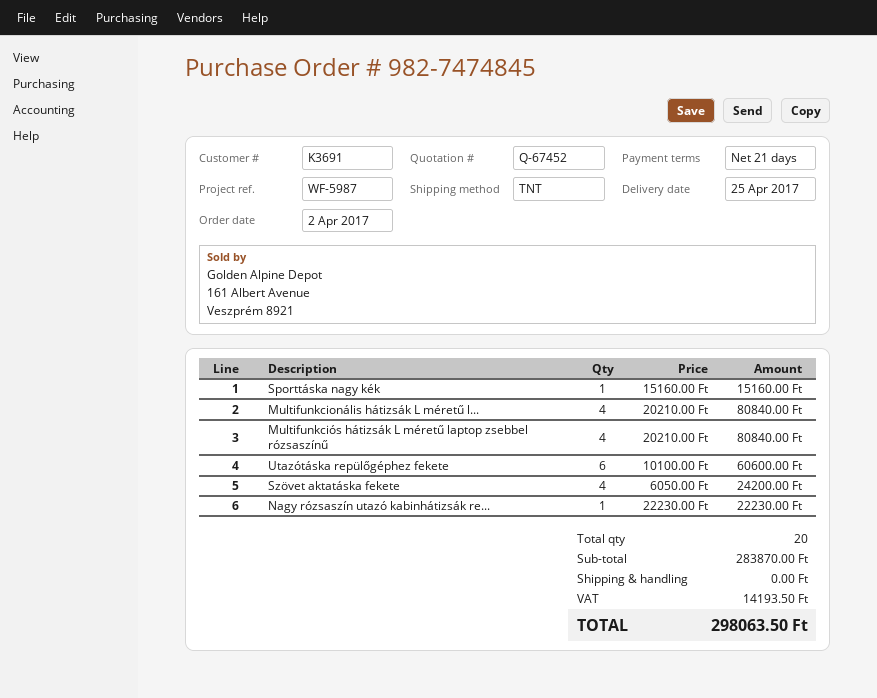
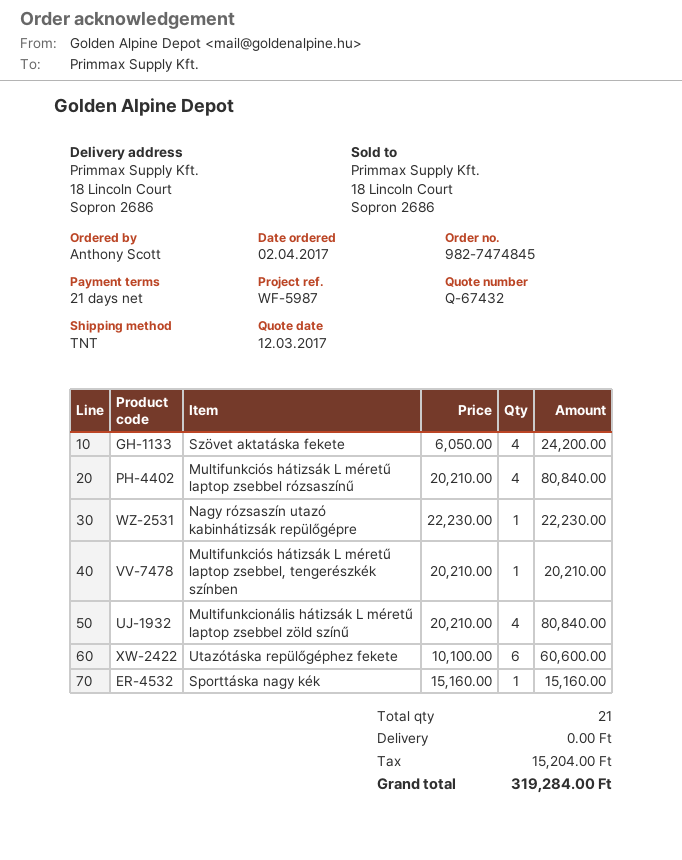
quote number: Q-67452 -> Q-67432
Multifunkciós hátizsák L méretű laptop zsebbel, tengerészkék színben: none -> 1 x 20210.00 = 20210.00
total quantity: 20 -> 21
tax: 14193.50 -> 15204.00
total: 298063.50 -> 319284.00

